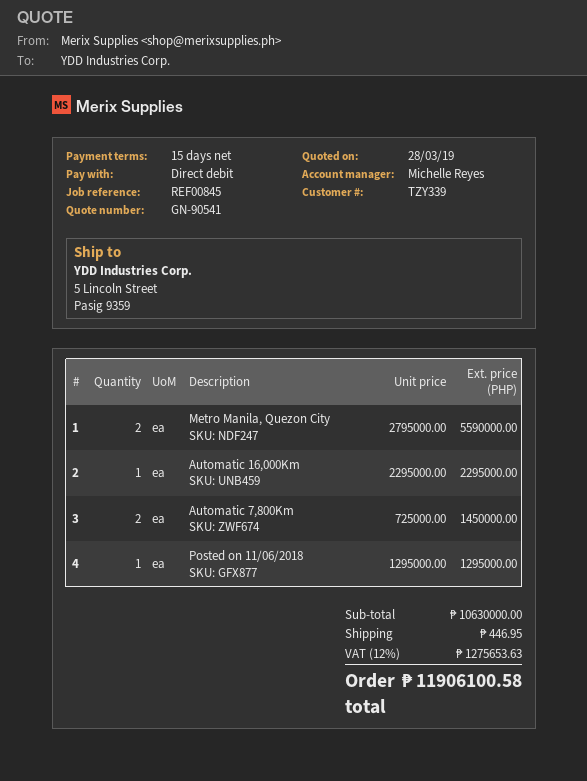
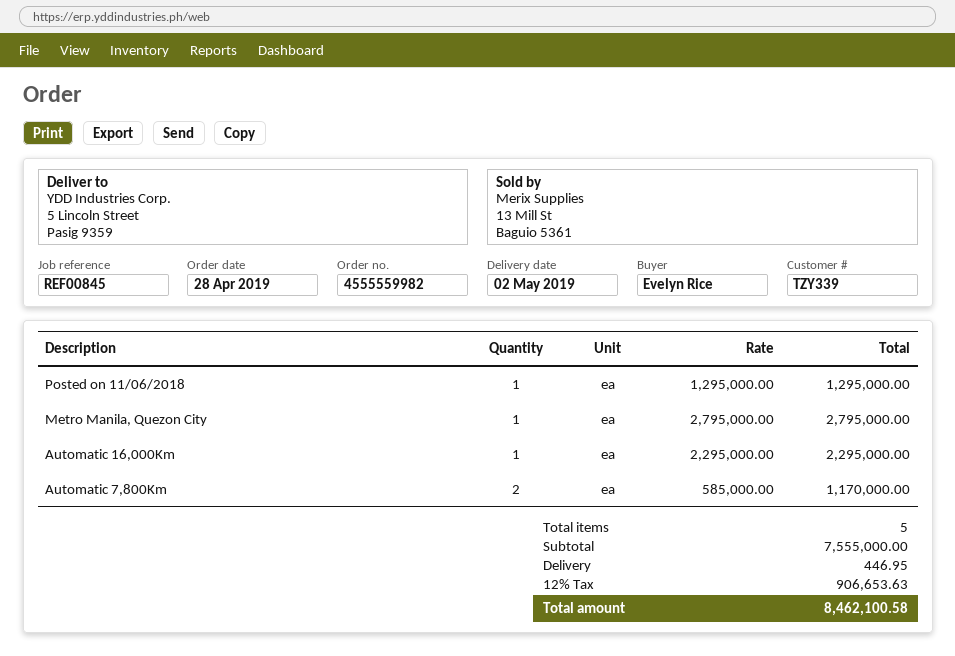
Metro Manila, Quezon City: 2 x 2795000.00 = 5590000.00 -> 1 x 2795000.00 = 2795000.00
Automatic 7,800Km: 2 x 725000.00 = 1450000.00 -> 2 x 585000.00 = 1170000.00
subtotal: 10630000.00 -> 7555000.00
tax: 12% = 1275653.63 -> 12% = 906653.63
total: 11906100.58 -> 8462100.58

